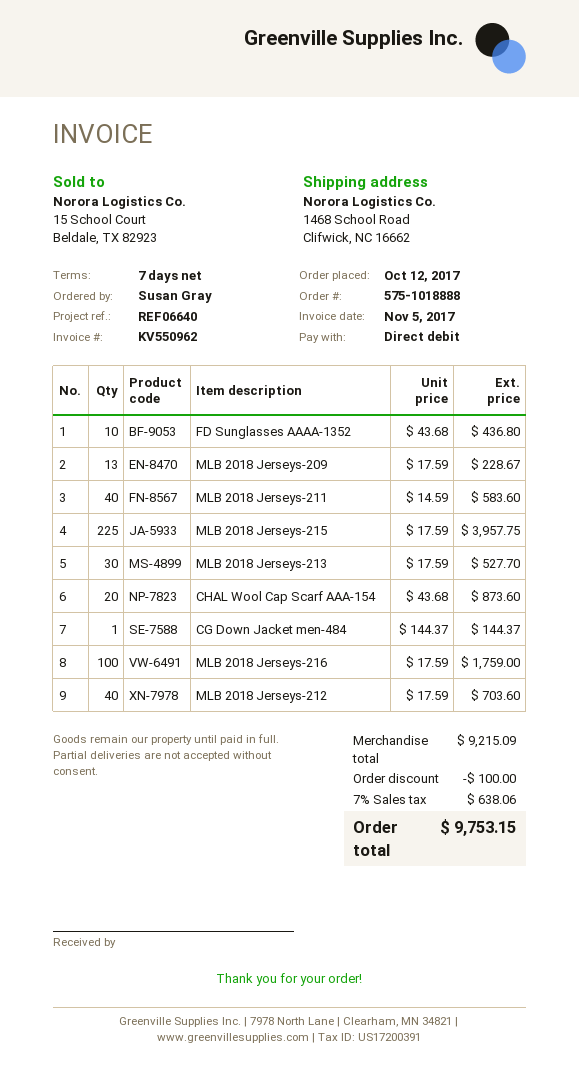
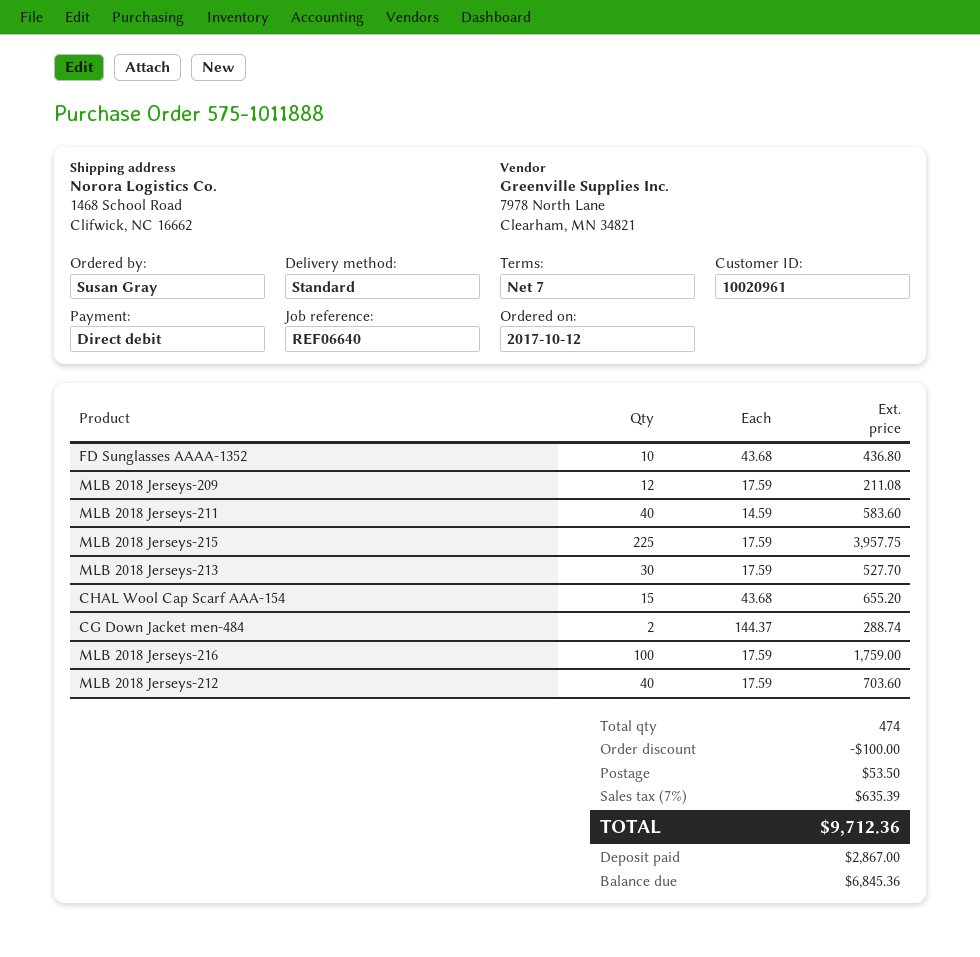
order number: 575-1018888 -> 575-1011888
MLB 2018 Jerseys-209: 13 x 17.59 = 228.67 -> 12 x 17.59 = 211.08
CHAL Wool Cap Scarf AAA-154: 20 x 43.68 = 873.60 -> 15 x 43.68 = 655.20
CG Down Jacket men-484: 1 x 144.37 = 144.37 -> 2 x 144.37 = 288.74
shipping: none -> 53.50
tax: 7% = 638.06 -> 7% = 635.39
total: 9753.15 -> 9712.36

